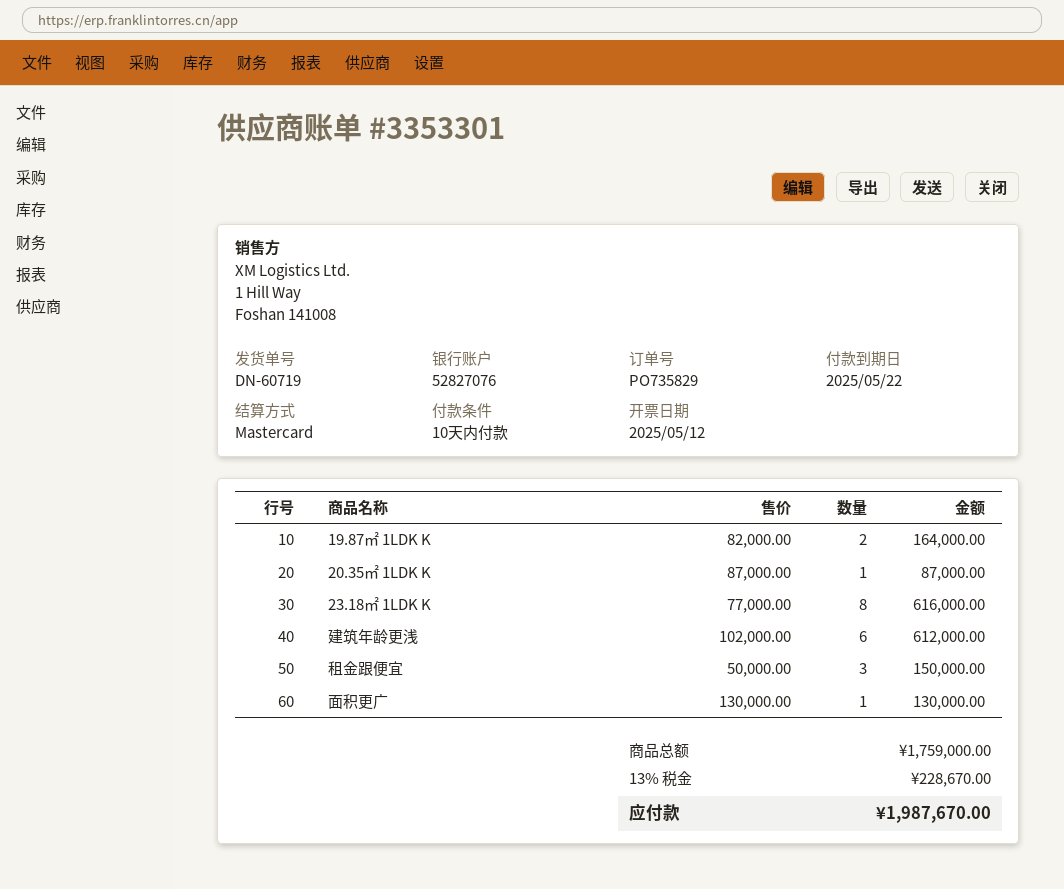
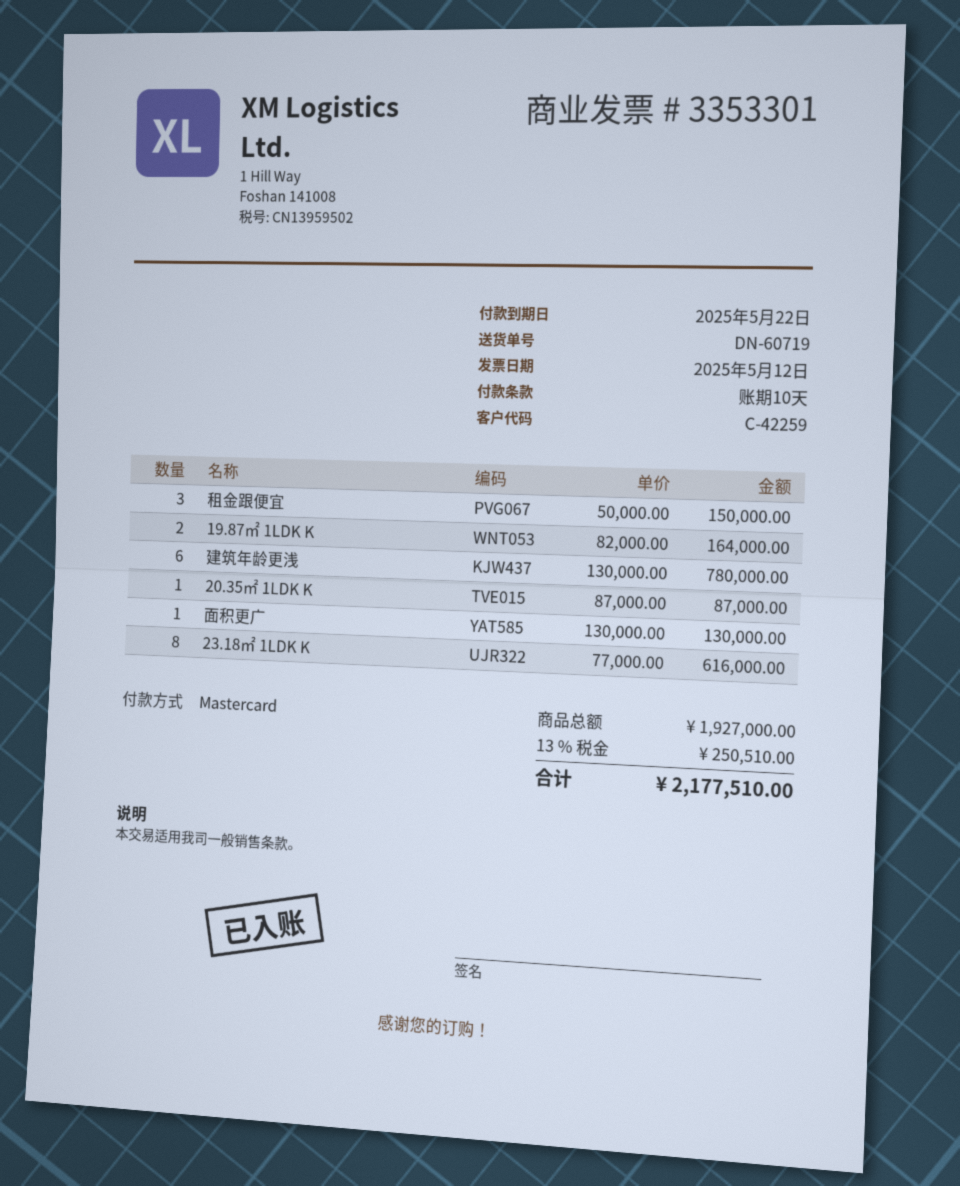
建筑年龄更浅: 6 x 102000.00 = 612000.00 -> 6 x 130000.00 = 780000.00
subtotal: 1759000.00 -> 1927000.00
tax: 13% = 228670.00 -> 13% = 250510.00
total: 1987670.00 -> 2177510.00

